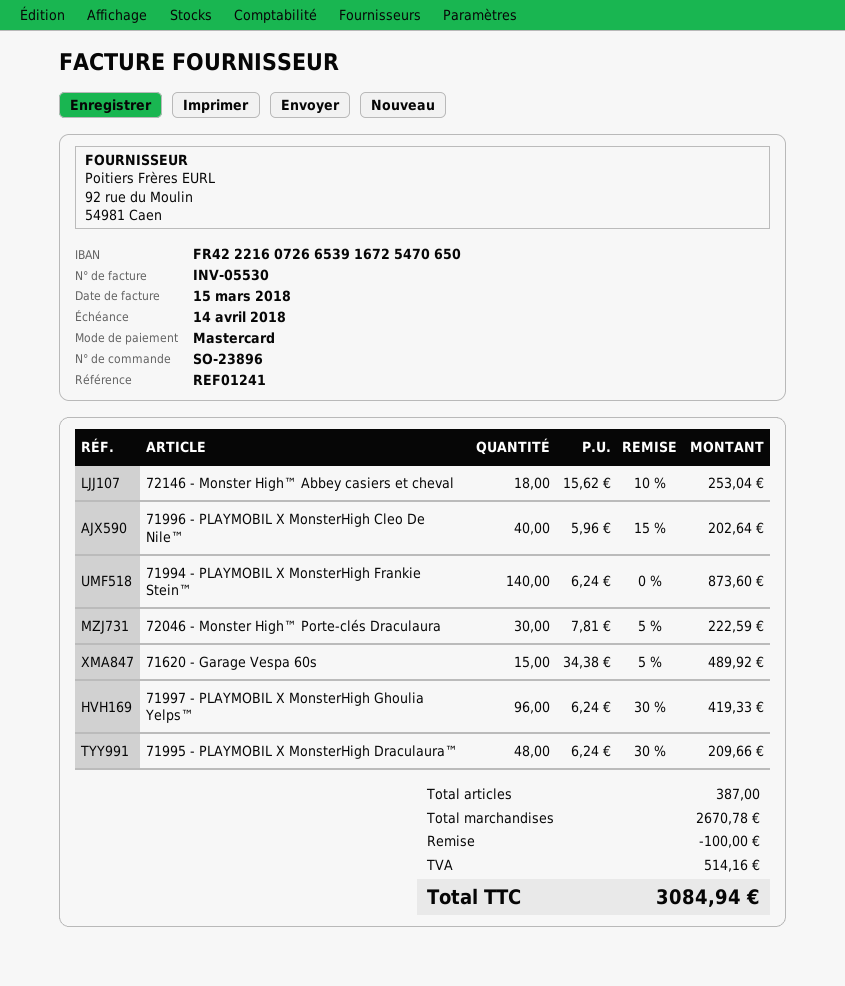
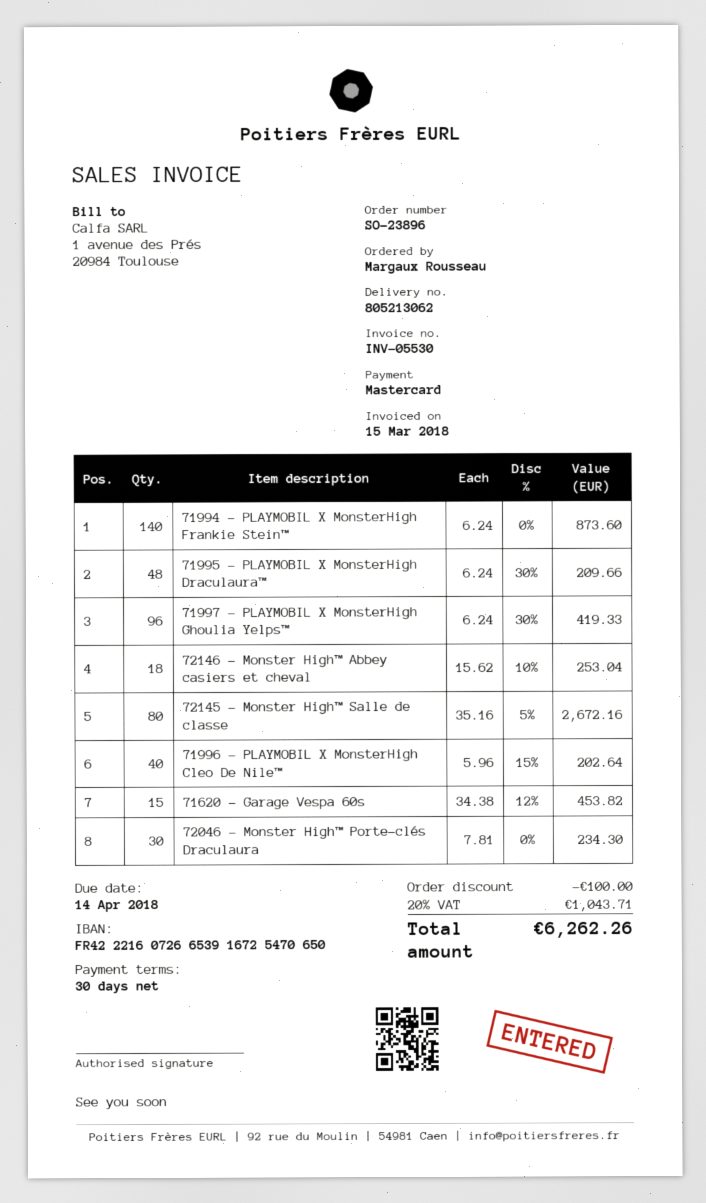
72046 - Monster High™ Porte-clés Draculaura: 30 x 7.81 - 5% = 222.59 -> 30 x 7.81 = 234.30
71620 - Garage Vespa 60s: 15 x 34.38 - 5% = 489.92 -> 15 x 34.38 - 12% = 453.82
72145 - Monster High™ Salle de classe: none -> 80 x 35.16 - 5% = 2672.16
tax: 514.16 -> 1043.71
total: 3084.94 -> 6262.26

